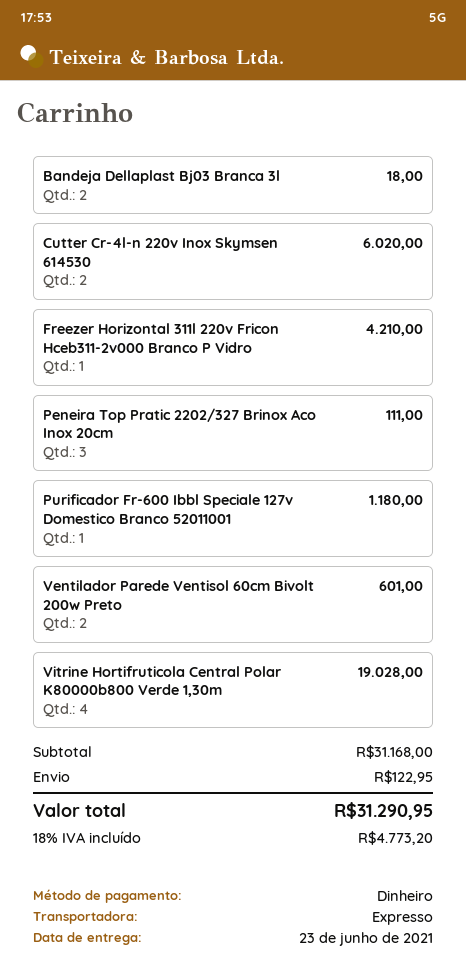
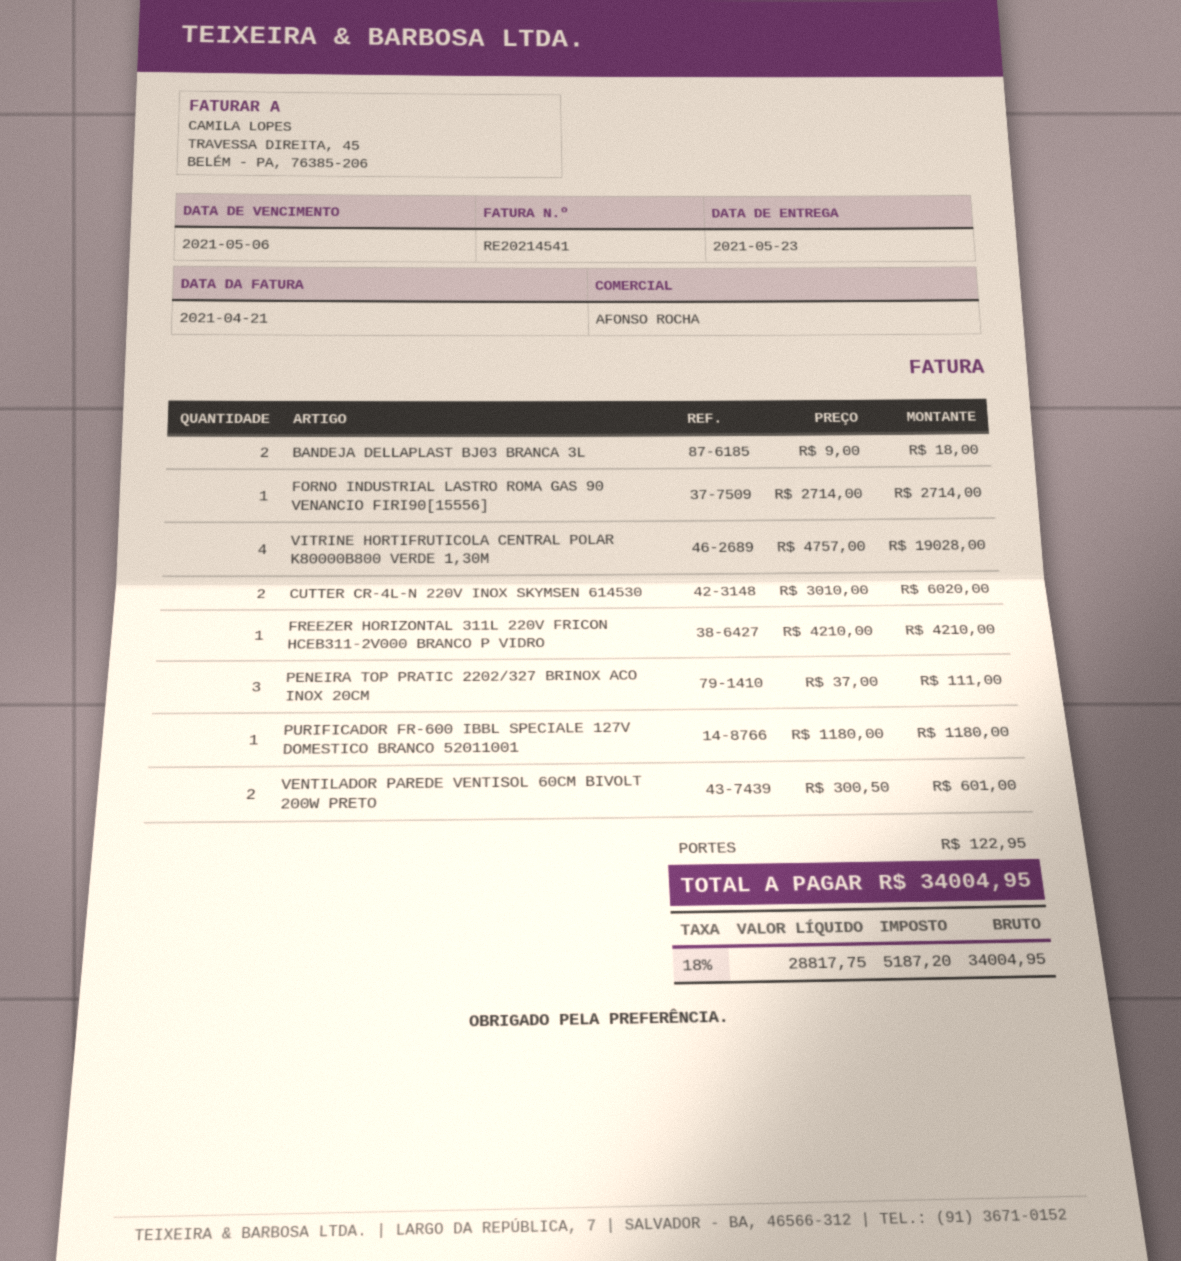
delivery date: 2021-06-23 -> 2021-05-23
FORNO INDUSTRIAL LASTRO ROMA GAS 90 VENANCIO FIRI90[15556]: none -> 1 for 2714.00
tax: 18% = 4773.20 -> 18% = 5187.20
total: 31290.95 -> 34004.95

